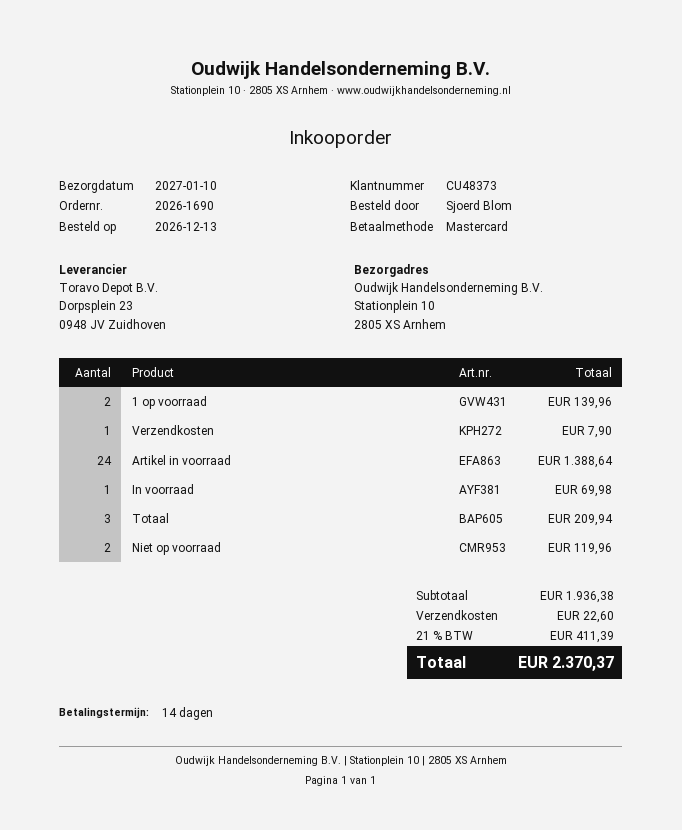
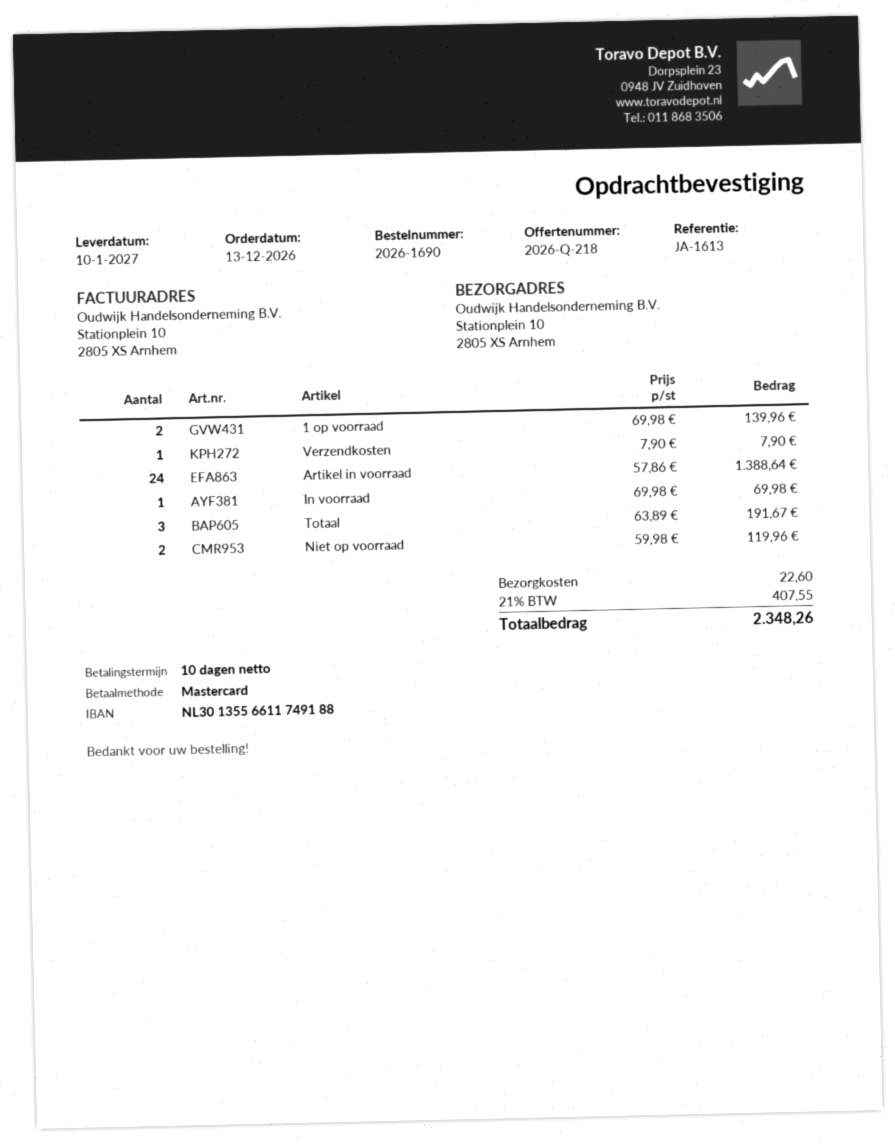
payment terms: 14 days -> 10 days
Totaal: 3 for 209.94 -> 3 for 191.67
tax: 21% = 411.39 -> 21% = 407.55
total: 2370.37 -> 2348.26

